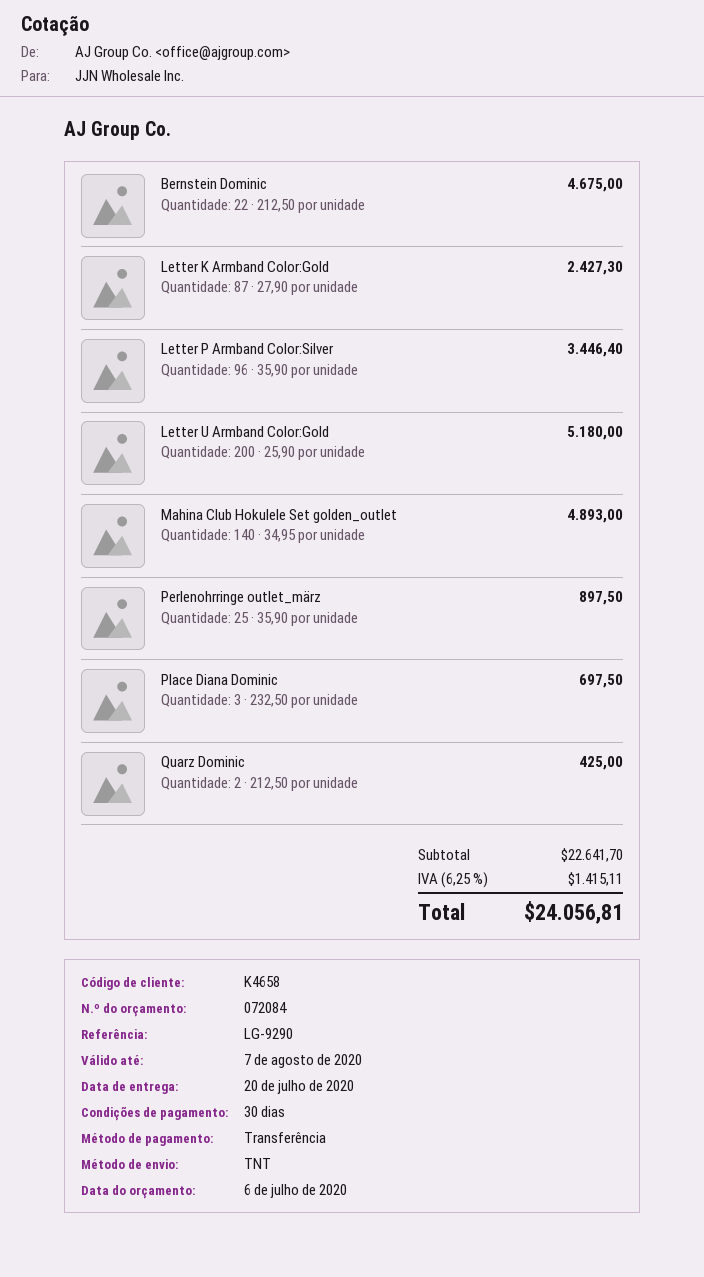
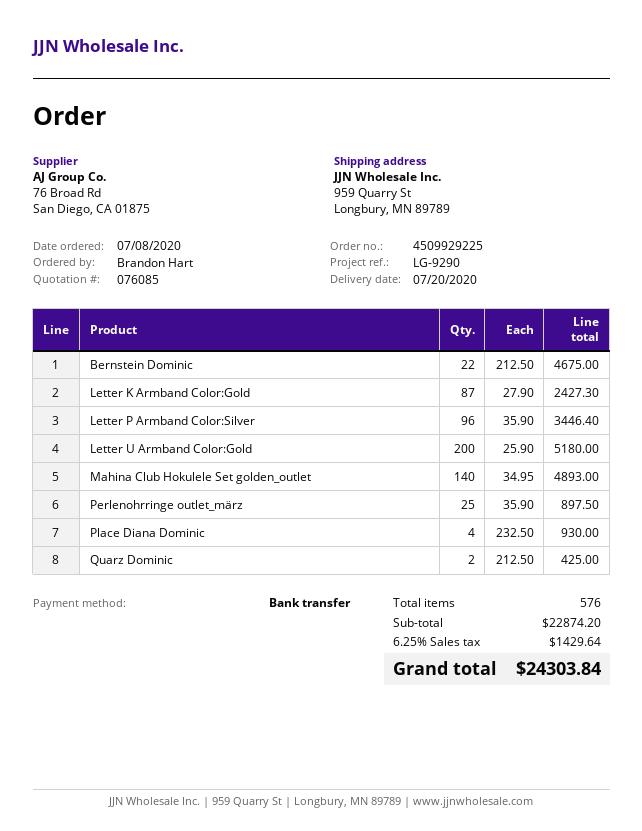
quote number: 072084 -> 076085
Place Diana Dominic: 3 x 232.50 = 697.50 -> 4 x 232.50 = 930.00
subtotal: 22641.70 -> 22874.20
tax: 6.25% = 1415.11 -> 6.25% = 1429.64
total: 24056.81 -> 24303.84

